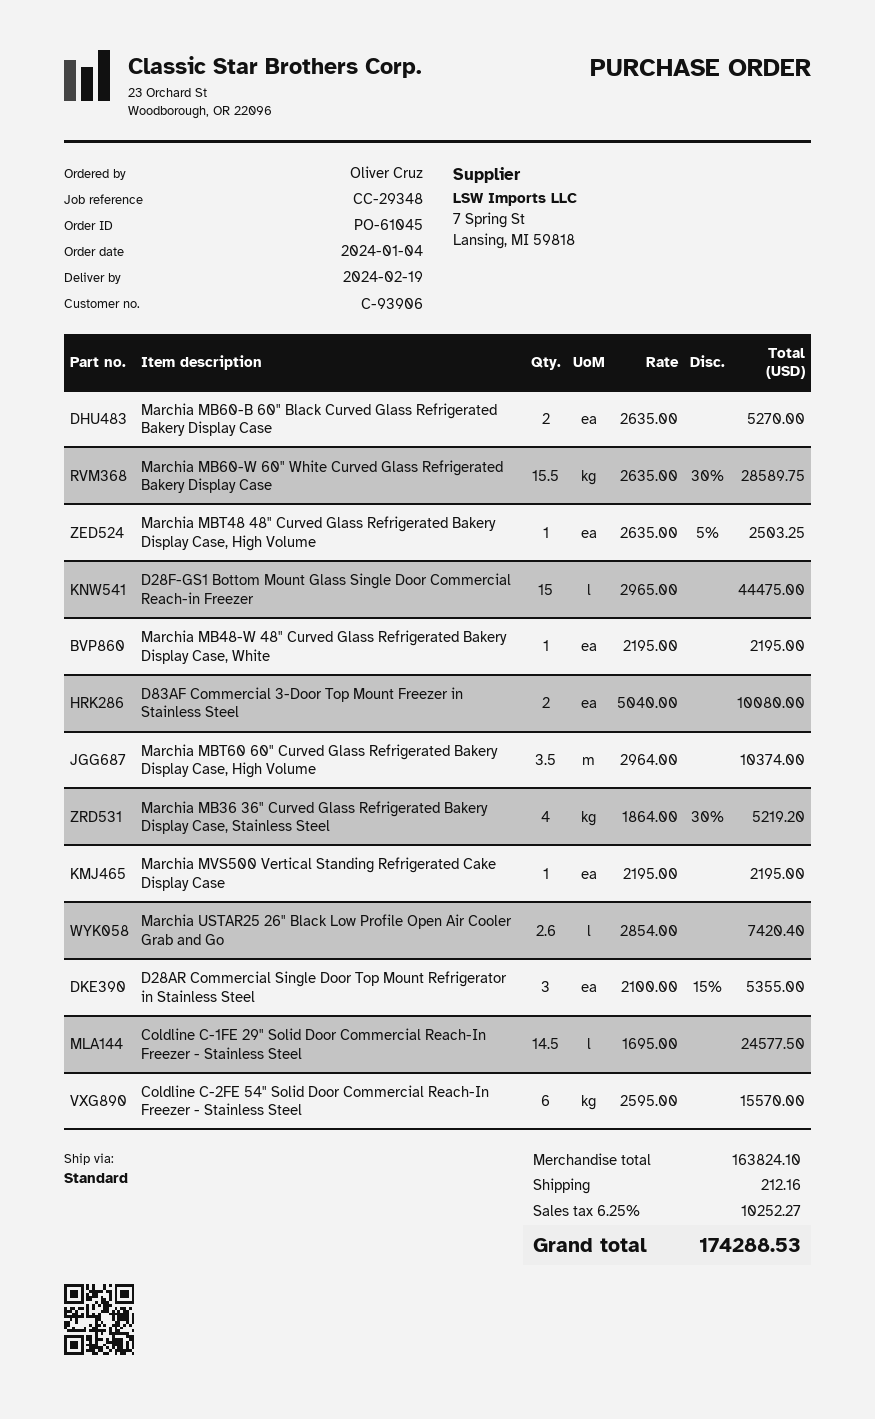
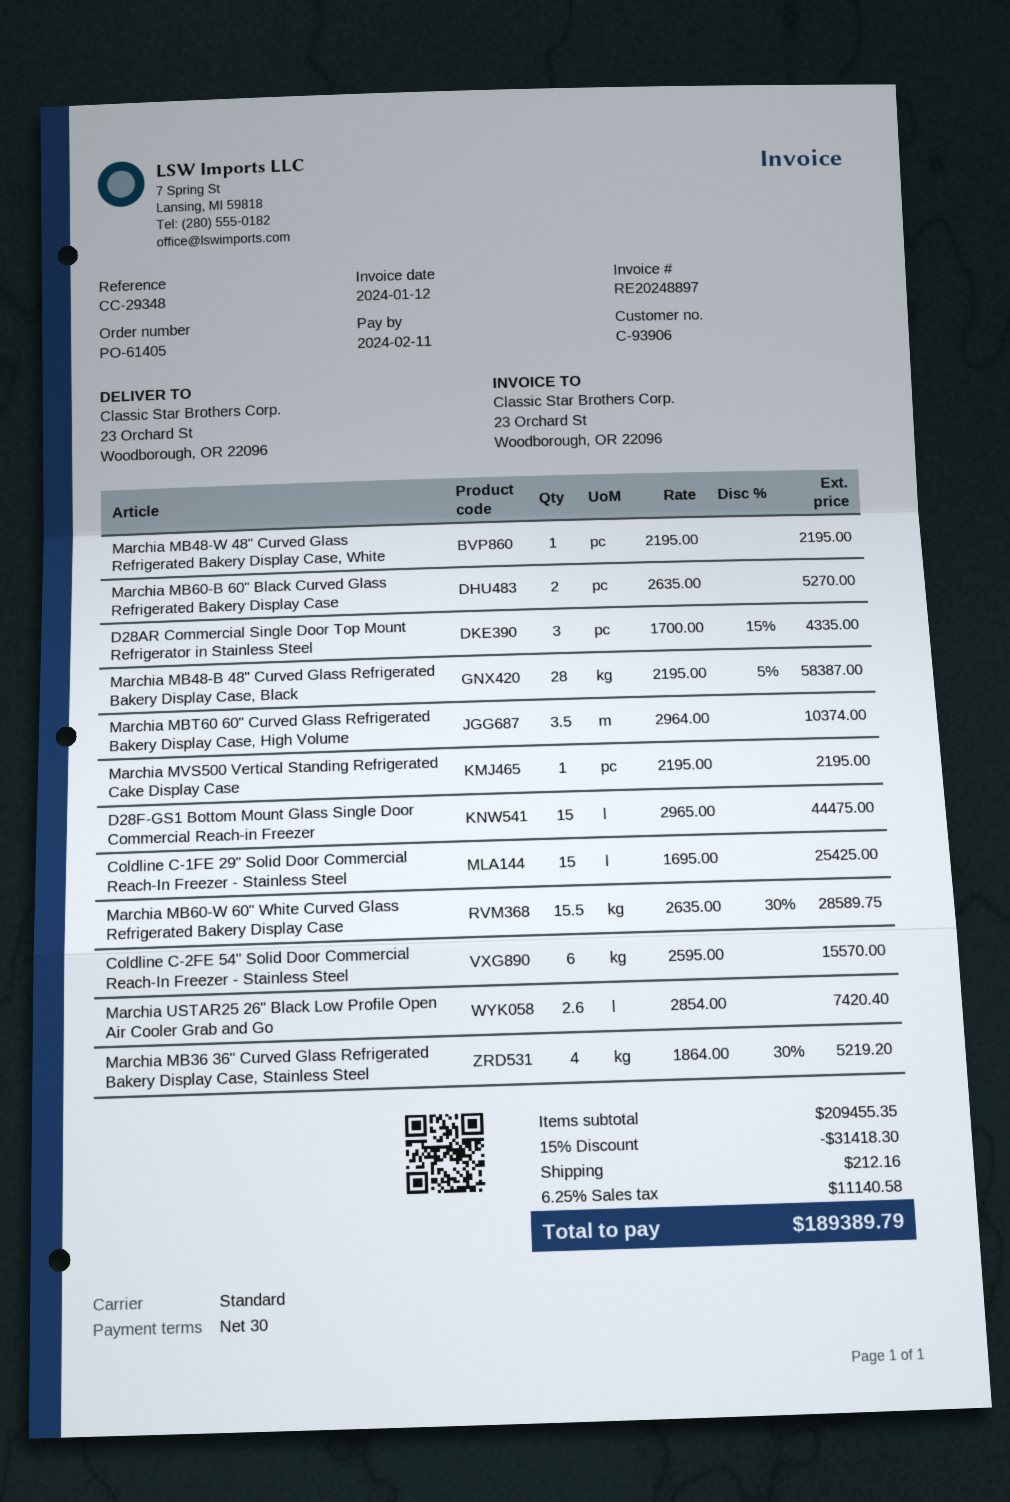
order number: PO-61045 -> PO-61405
Marchia MBT48 48" Curved Glass Refrigerated Bakery Display Case, High Volume: 1 x 2635.00 - 5% = 2503.25 -> none
D83AF Commercial 3-Door Top Mount Freezer in Stainless Steel: 2 x 5040.00 = 10080.00 -> none
D28AR Commercial Single Door Top Mount Refrigerator in Stainless Steel: 3 x 2100.00 - 15% = 5355.00 -> 3 x 1700.00 - 15% = 4335.00
Coldline C-1FE 29" Solid Door Commercial Reach-In Freezer - Stainless Steel: 14.5 x 1695.00 = 24577.50 -> 15 x 1695.00 = 25425.00
Marchia MB48-B 48" Curved Glass Refrigerated Bakery Display Case, Black: none -> 28 x 2195.00 - 5% = 58387.00
subtotal: 163824.10 -> 209455.35
discount: none -> 15% = 31418.30
tax: 6.25% = 10252.27 -> 6.25% = 11140.58
total: 174288.53 -> 189389.79

